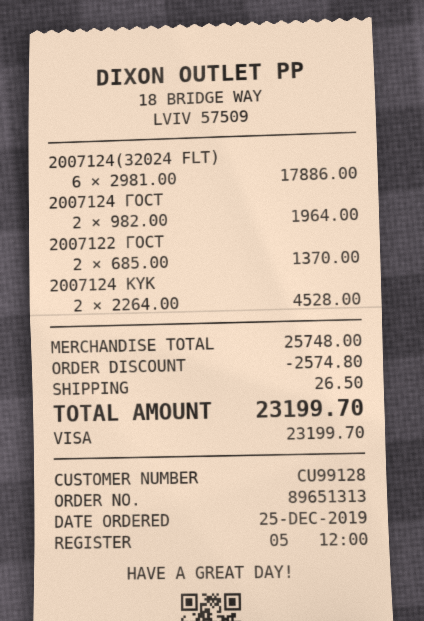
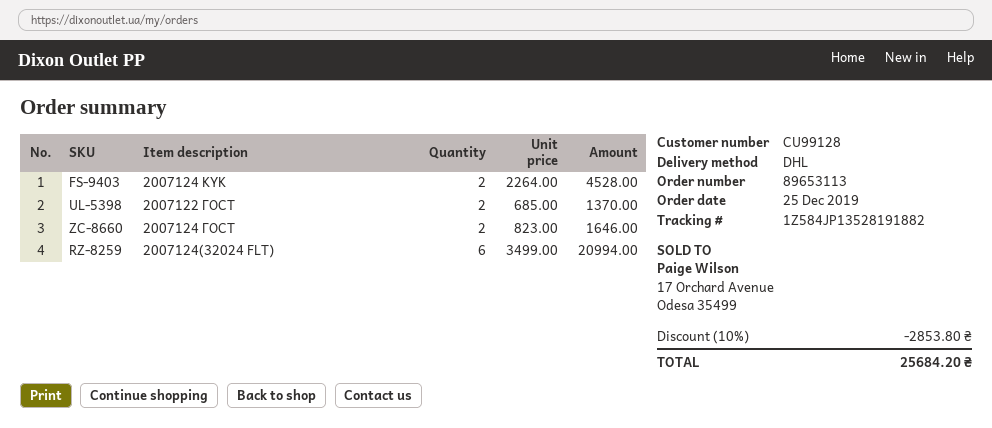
order number: 89651313 -> 89653113
2007124(32024 FLT): 6 x 2981.00 = 17886.00 -> 6 x 3499.00 = 20994.00
2007124 ГОСТ: 2 x 982.00 = 1964.00 -> 2 x 823.00 = 1646.00
discount: 2574.80 -> 2853.80
shipping: 26.50 -> none
total: 23199.70 -> 25684.20

